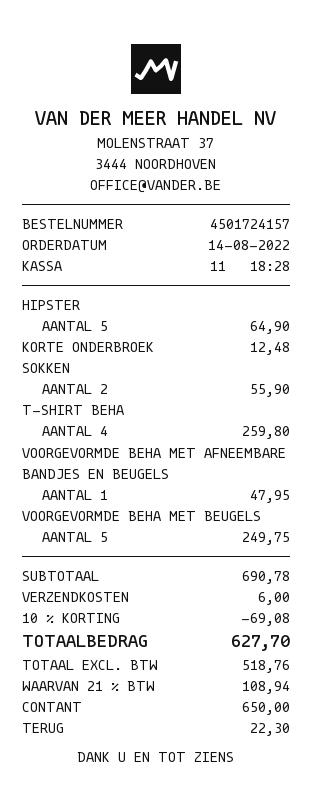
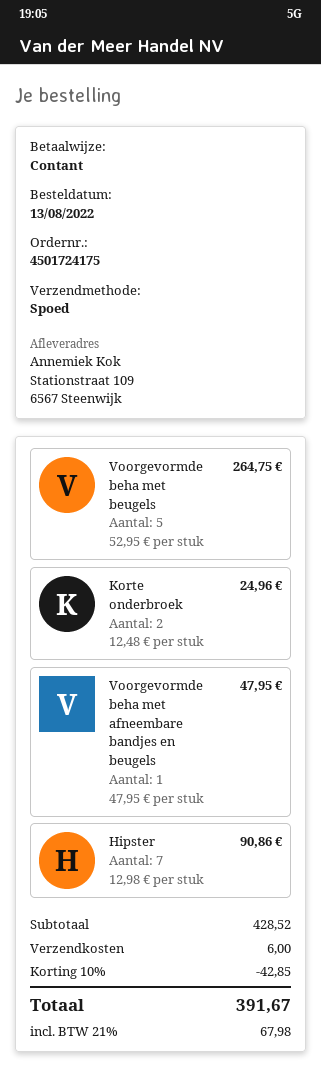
order number: 4501724157 -> 4501724175
order date: 2022-08-14 -> 2022-08-13
HIPSTER: 5 for 64.90 -> 7 for 90.86
KORTE ONDERBROEK: 1 for 12.48 -> 2 for 24.96
SOKKEN: 2 for 55.90 -> none
T-SHIRT BEHA: 4 for 259.80 -> none
VOORGEVORMDE BEHA MET BEUGELS: 5 for 249.75 -> 5 for 264.75
subtotal: 690.78 -> 428.52
discount: 10% = 69.08 -> 10% = 42.85
tax: 21% = 108.94 -> 21% = 67.98
total: 627.70 -> 391.67

